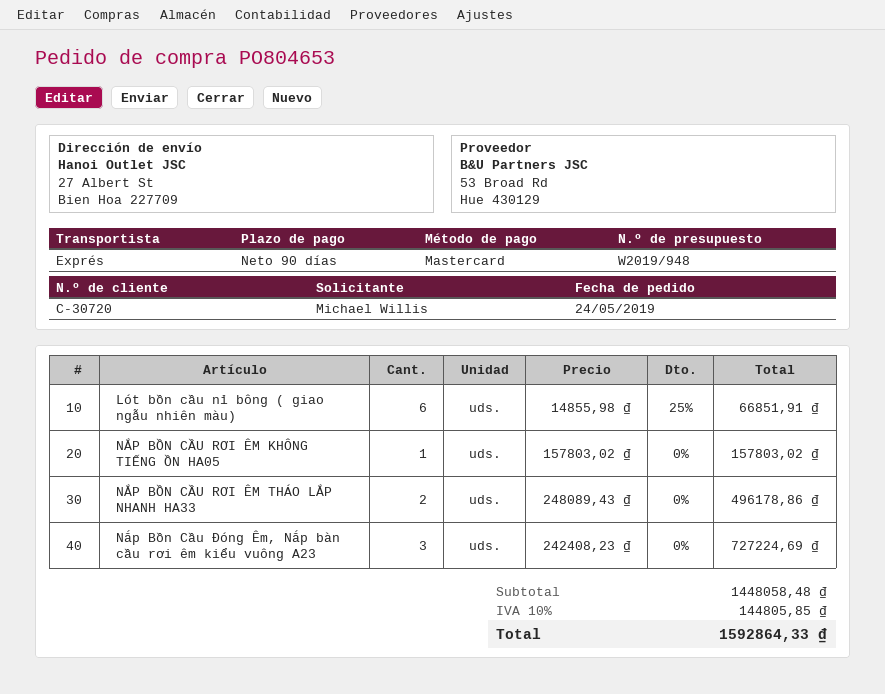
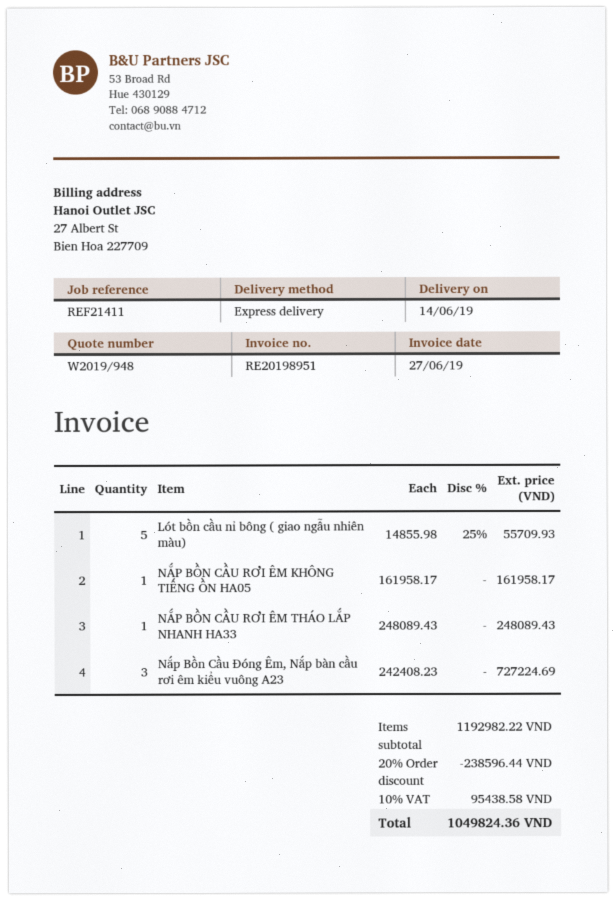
Lót bồn cầu nỉ bông ( giao ngẫu nhiên màu): 6 x 14855.98 - 25% = 66851.91 -> 5 x 14855.98 - 25% = 55709.93
NẮP BỒN CẦU RƠI ÊM KHÔNG TIẾNG ỒN HA05: 1 x 157803.02 = 157803.02 -> 1 x 161958.17 = 161958.17
NẮP BỒN CẦU RƠI ÊM THÁO LẮP NHANH HA33: 2 x 248089.43 = 496178.86 -> 1 x 248089.43 = 248089.43
subtotal: 1448058.48 -> 1192982.22
discount: none -> 20% = 238596.44
tax: 10% = 144805.85 -> 10% = 95438.58
total: 1592864.33 -> 1049824.36

